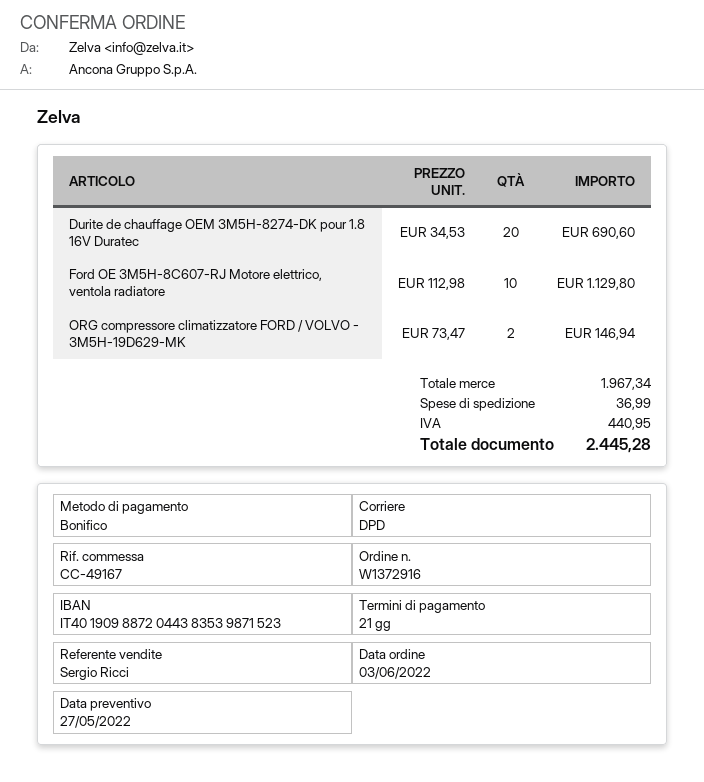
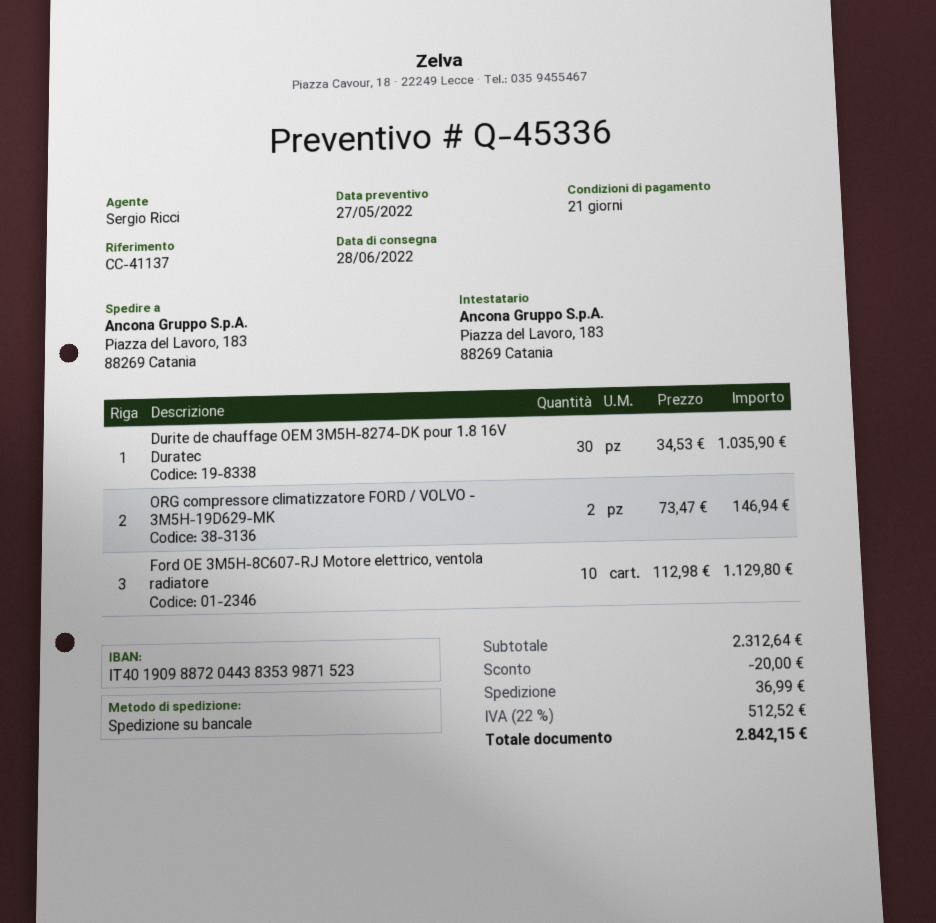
reference: CC-49167 -> CC-41137
shipping method: DPD -> pallet freight
Durite de chauffage OEM 3M5H-8274-DK pour 1.8 16V Duratec: 20 x 34.53 = 690.60 -> 30 x 34.53 = 1035.90
subtotal: 1967.34 -> 2312.64
discount: none -> 20.00
tax: 440.95 -> 512.52
total: 2445.28 -> 2842.15

